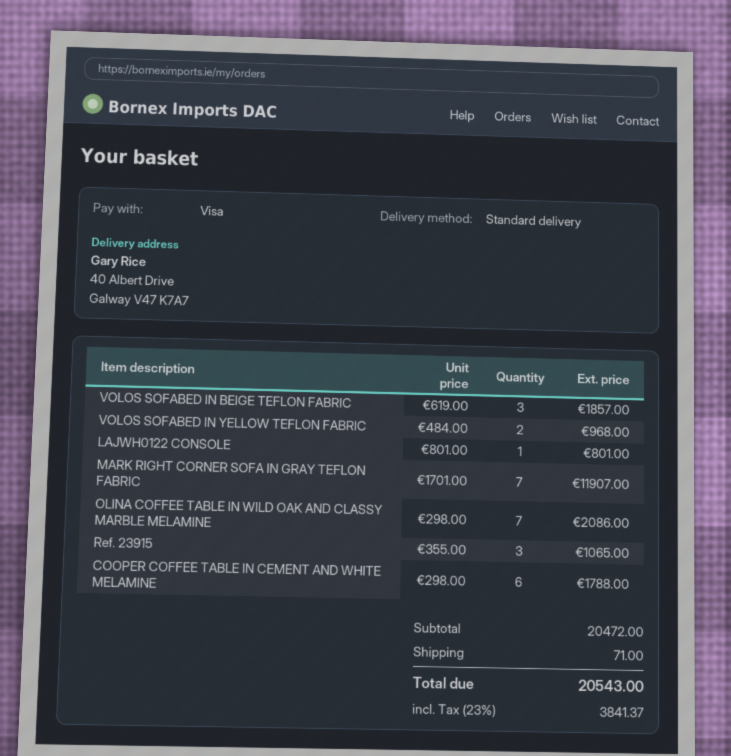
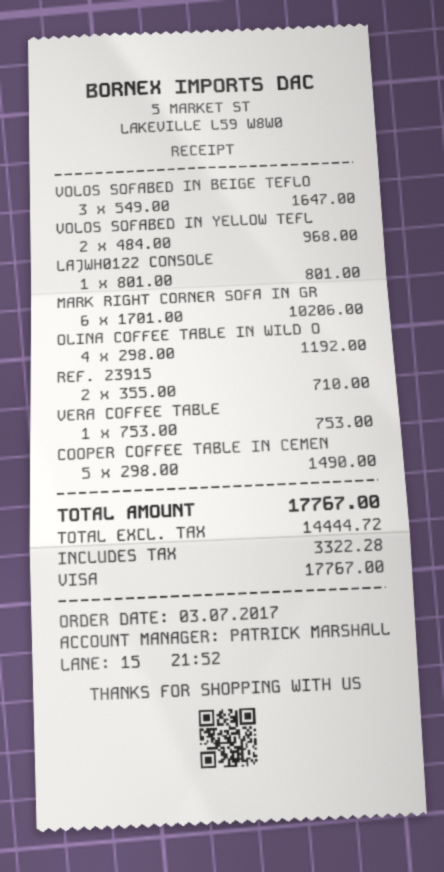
VOLOS SOFABED IN BEIGE TEFLON FABRIC: 3 x 619.00 = 1857.00 -> 3 x 549.00 = 1647.00
MARK RIGHT CORNER SOFA IN GRAY TEFLON FABRIC: 7 x 1701.00 = 11907.00 -> 6 x 1701.00 = 10206.00
OLINA COFFEE TABLE IN WILD OAK AND CLASSY MARBLE MELAMINE: 7 x 298.00 = 2086.00 -> 4 x 298.00 = 1192.00
Ref. 23915: 3 x 355.00 = 1065.00 -> 2 x 355.00 = 710.00
COOPER COFFEE TABLE IN CEMENT AND WHITE MELAMINE: 6 x 298.00 = 1788.00 -> 5 x 298.00 = 1490.00
VERA COFFEE TABLE: none -> 1 x 753.00 = 753.00
shipping: 71.00 -> none
tax: 3841.37 -> 3322.28
total: 20543.00 -> 17767.00

